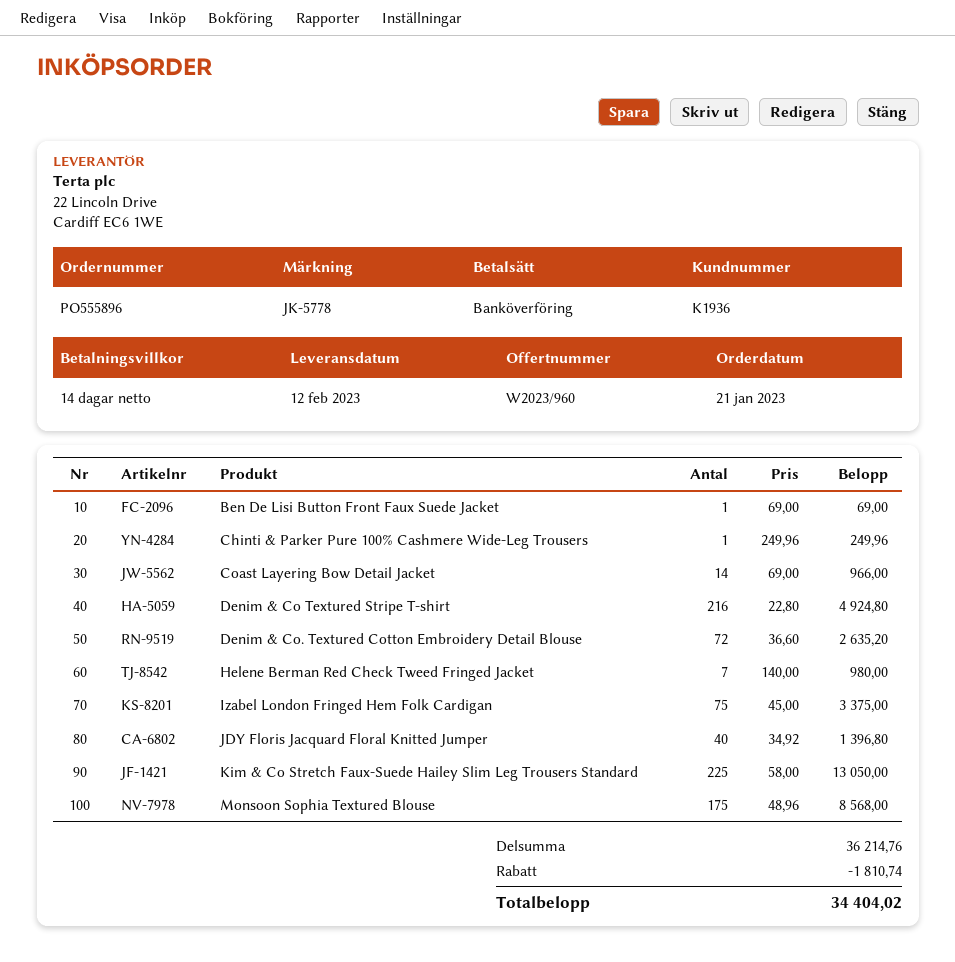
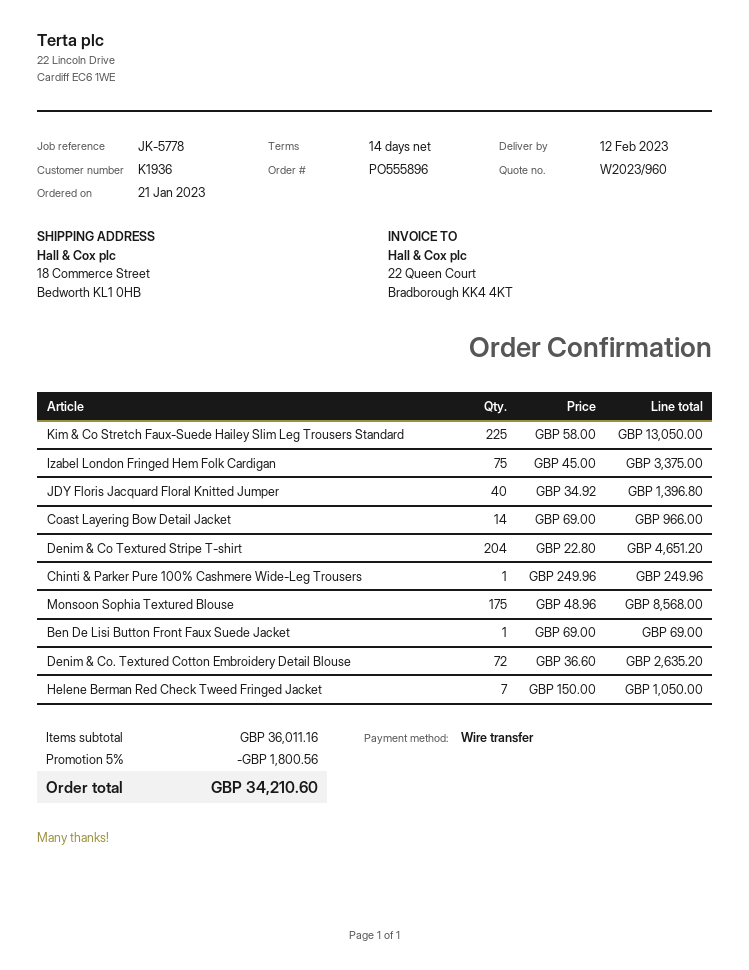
Denim & Co Textured Stripe T-shirt: 216 x 22.80 = 4924.80 -> 204 x 22.80 = 4651.20
Helene Berman Red Check Tweed Fringed Jacket: 7 x 140.00 = 980.00 -> 7 x 150.00 = 1050.00
subtotal: 36214.76 -> 36011.16
discount: 1810.74 -> 1800.56
total: 34404.02 -> 34210.60

